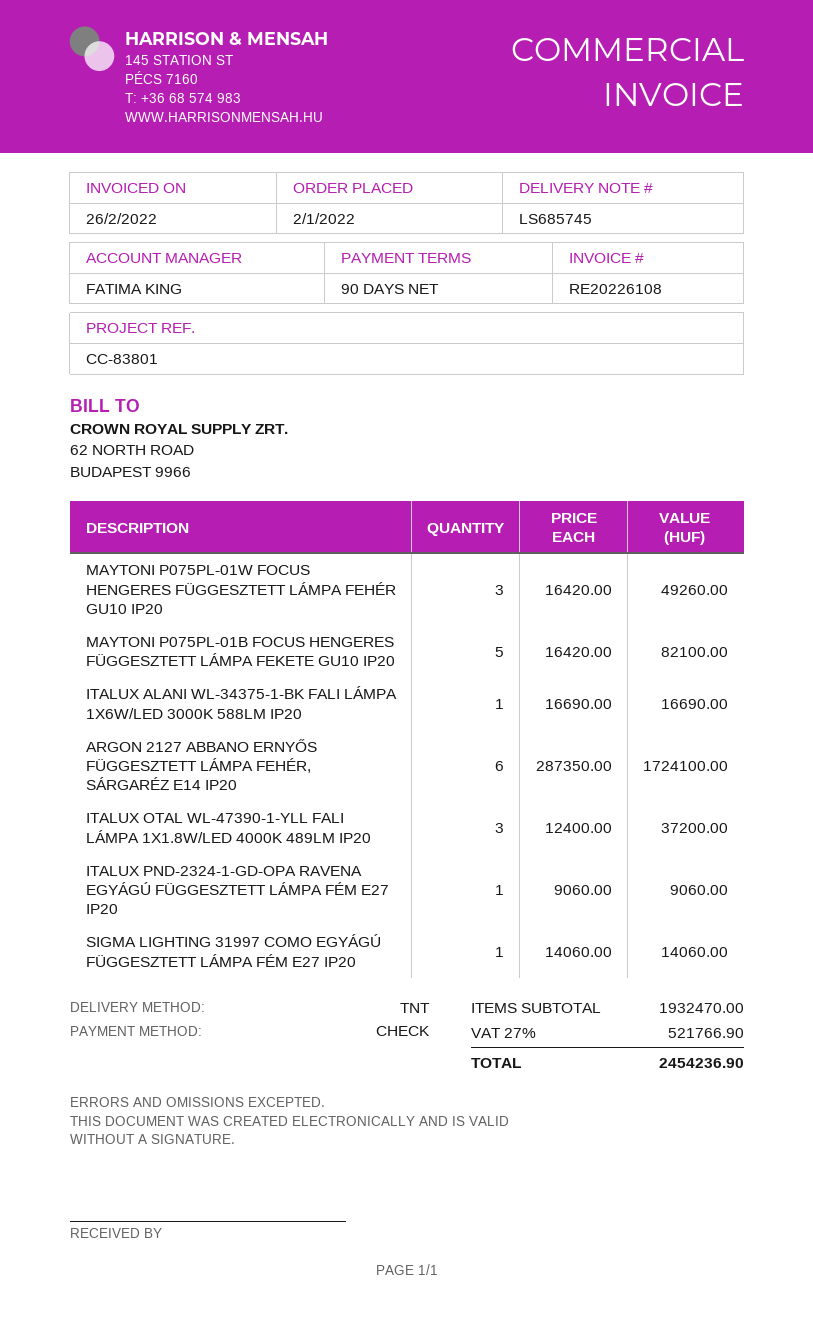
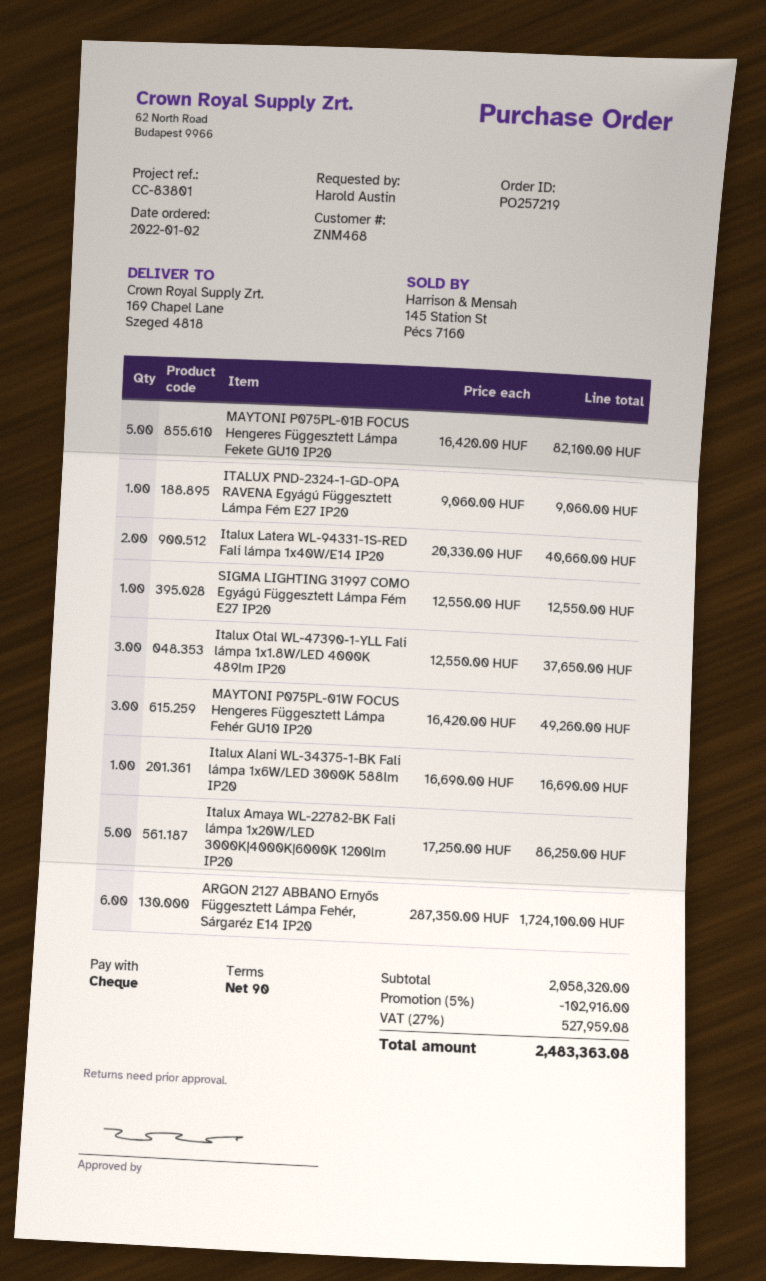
ITALUX OTAL WL-47390-1-YLL FALI LÁMPA 1X1.8W/LED 4000K 489LM IP20: 3 x 12400.00 = 37200.00 -> 3 x 12550.00 = 37650.00
SIGMA LIGHTING 31997 COMO EGYÁGÚ FÜGGESZTETT LÁMPA FÉM E27 IP20: 1 x 14060.00 = 14060.00 -> 1 x 12550.00 = 12550.00
Italux Latera WL-94331-1S-RED Fali lámpa 1x40W/E14 IP20: none -> 2 x 20330.00 = 40660.00
Italux Amaya WL-22782-BK Fali lámpa 1x20W/LED 3000K|4000K|6000K 1200lm IP20: none -> 5 x 17250.00 = 86250.00
subtotal: 1932470.00 -> 2058320.00
discount: none -> 5% = 102916.00
tax: 27% = 521766.90 -> 27% = 527959.08
total: 2454236.90 -> 2483363.08

